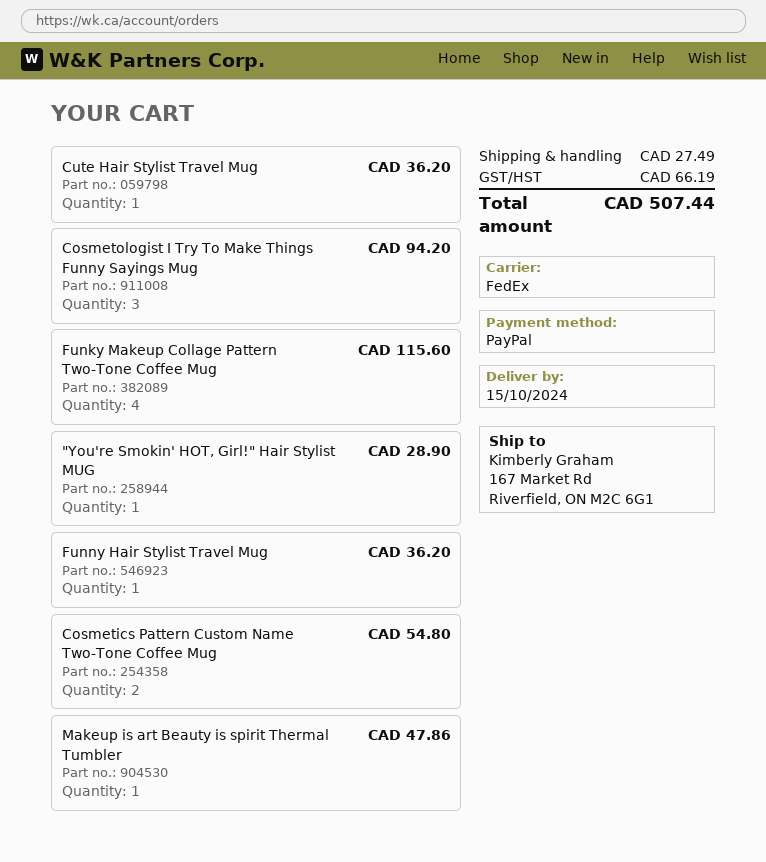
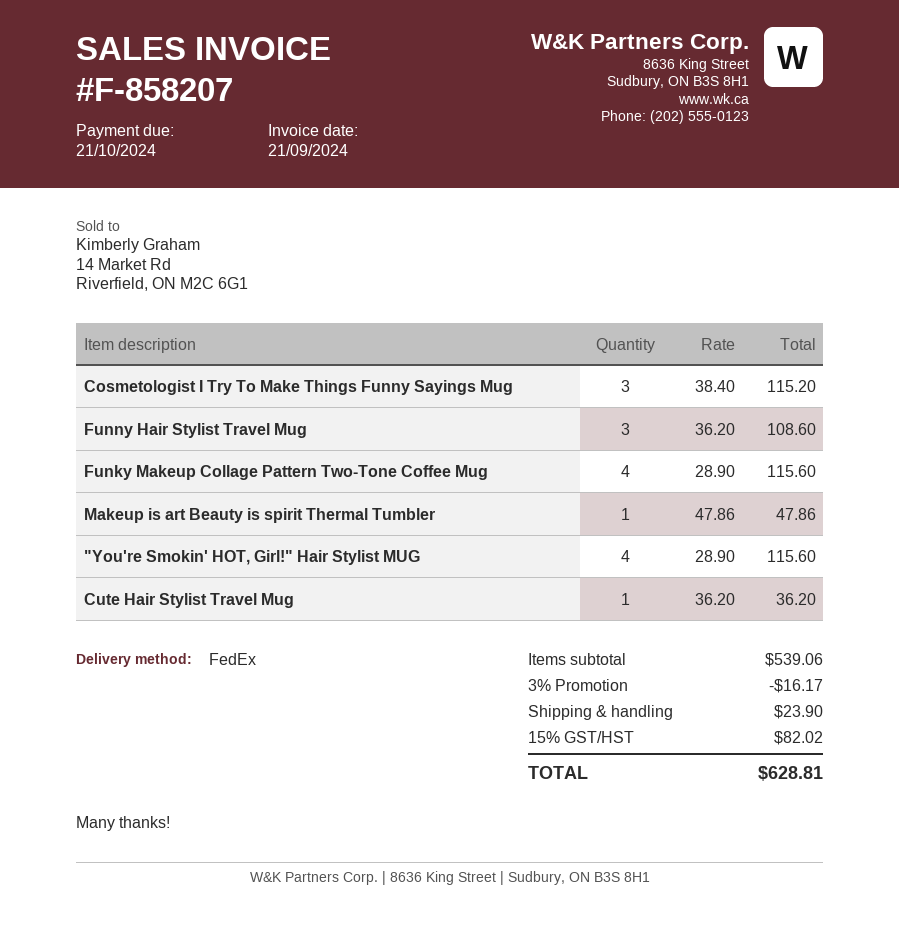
Cosmetologist I Try To Make Things Funny Sayings Mug: 3 for 94.20 -> 3 for 115.20
"You're Smokin' HOT, Girl!" Hair Stylist MUG: 1 for 28.90 -> 4 for 115.60
Funny Hair Stylist Travel Mug: 1 for 36.20 -> 3 for 108.60
Cosmetics Pattern Custom Name Two-Tone Coffee Mug: 2 for 54.80 -> none
discount: none -> 3% = 16.17
shipping: 27.49 -> 23.90
tax: 66.19 -> 82.02
total: 507.44 -> 628.81

